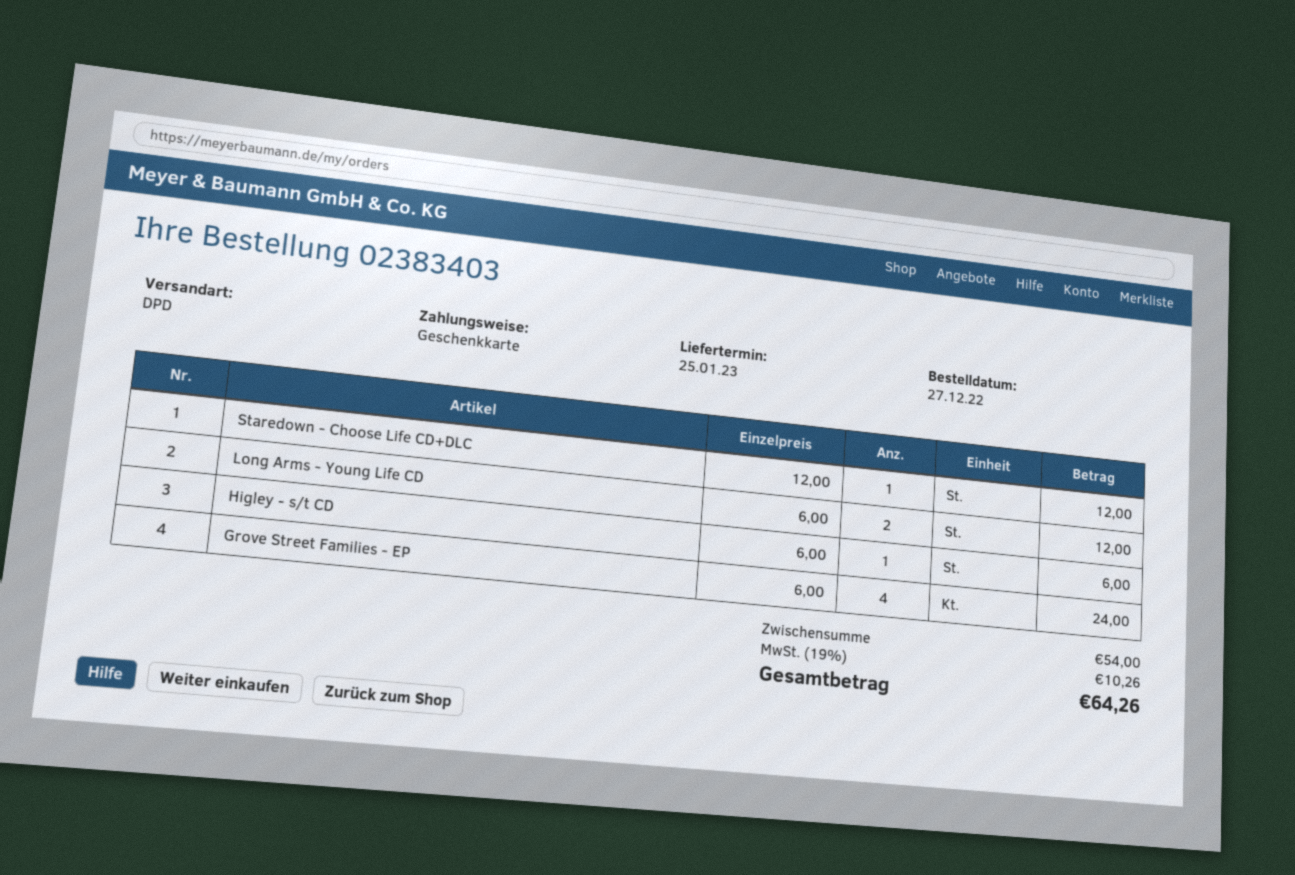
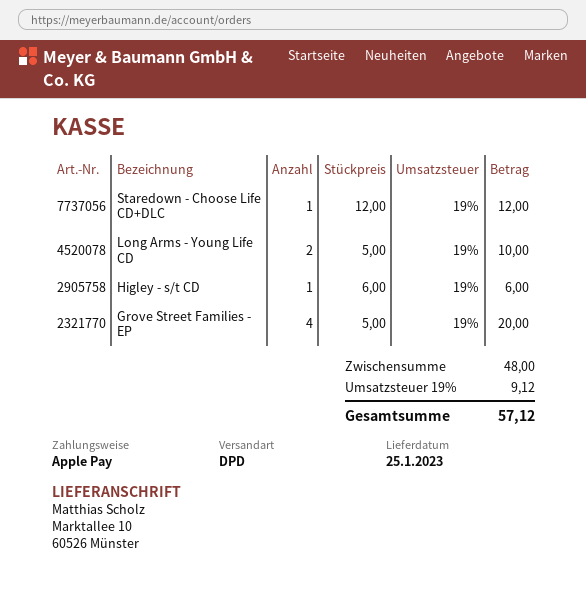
payment method: gift card -> Apple Pay
Long Arms - Young Life CD: 2 x 6.00 = 12.00 -> 2 x 5.00 = 10.00
Grove Street Families - EP: 4 x 6.00 = 24.00 -> 4 x 5.00 = 20.00
subtotal: 54.00 -> 48.00
tax: 19% = 10.26 -> 19% = 9.12
total: 64.26 -> 57.12

